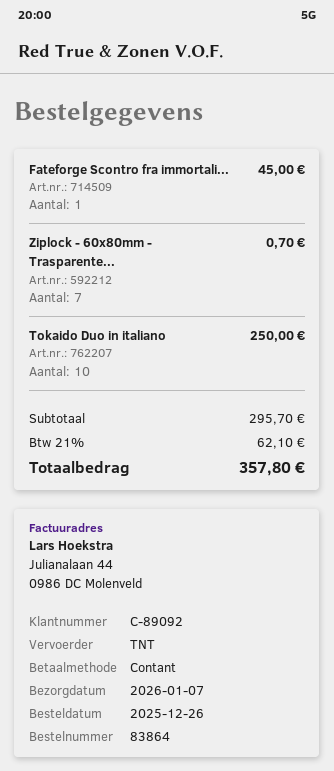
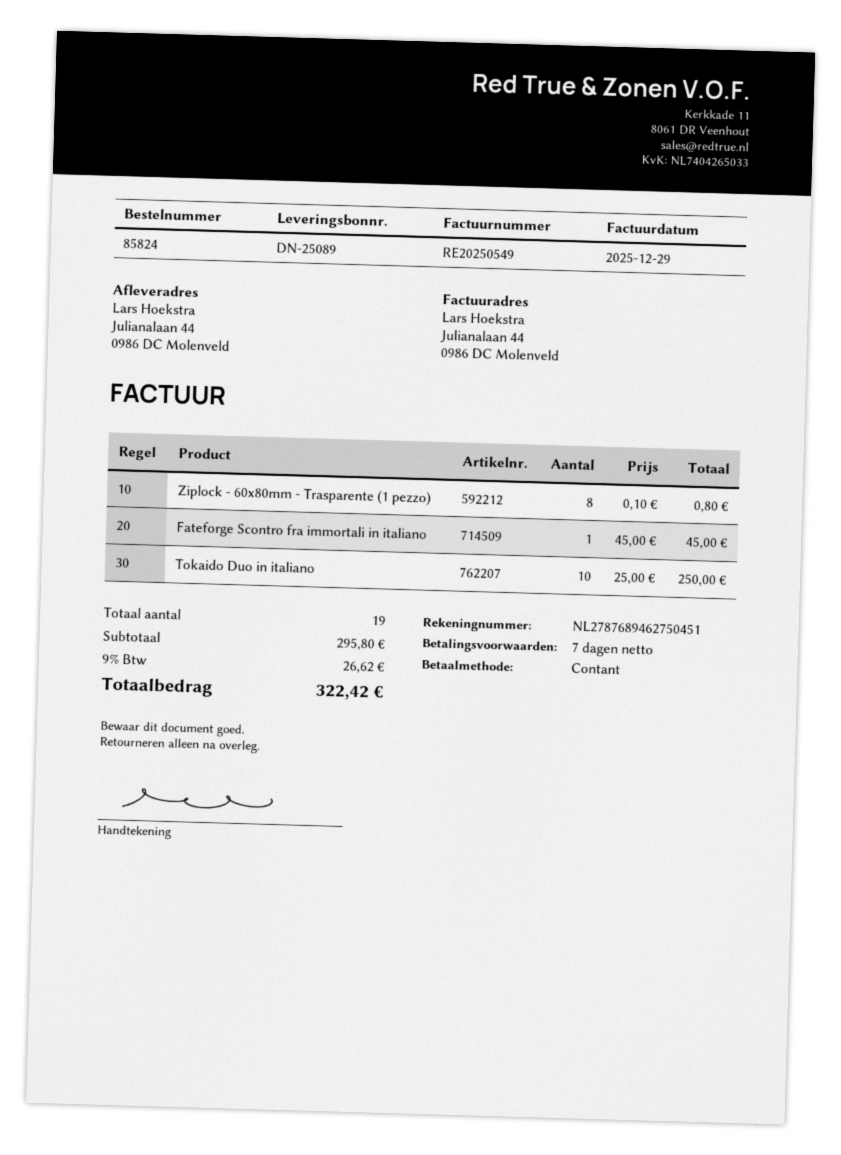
order number: 83864 -> 85824
Ziplock - 60x80mm - Trasparente...: 7 for 0.70 -> 8 for 0.80
subtotal: 295.70 -> 295.80
tax: 21% = 62.10 -> 9% = 26.62
total: 357.80 -> 322.42

